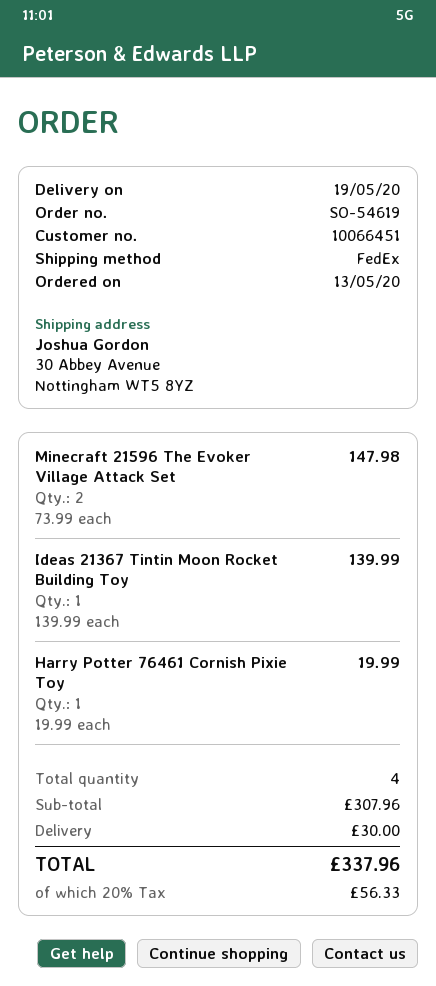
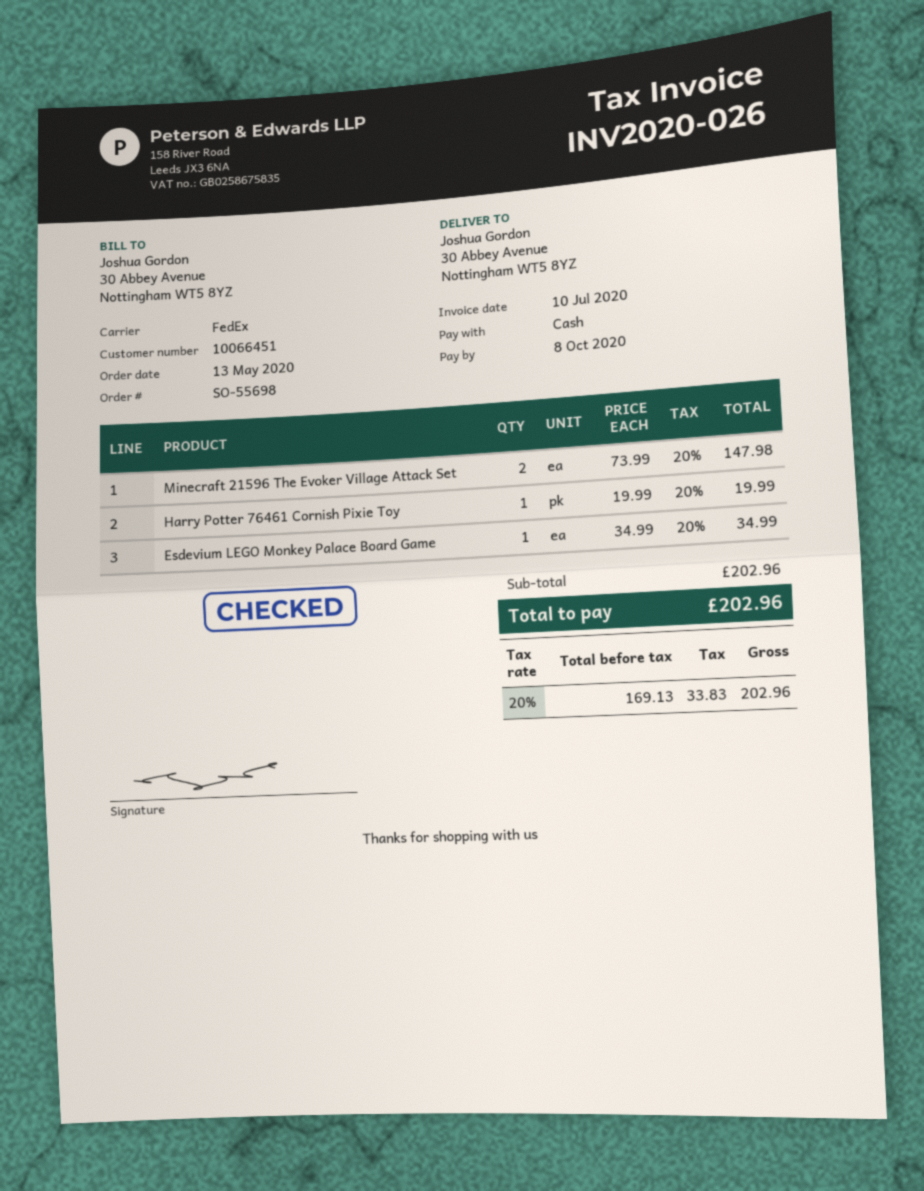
order number: SO-54619 -> SO-55698
Ideas 21367 Tintin Moon Rocket Building Toy: 1 x 139.99 = 139.99 -> none
Esdevium LEGO Monkey Palace Board Game: none -> 1 x 34.99 = 34.99
subtotal: 307.96 -> 202.96
shipping: 30.00 -> none
tax: 20% = 56.33 -> 20% = 33.83
total: 337.96 -> 202.96

